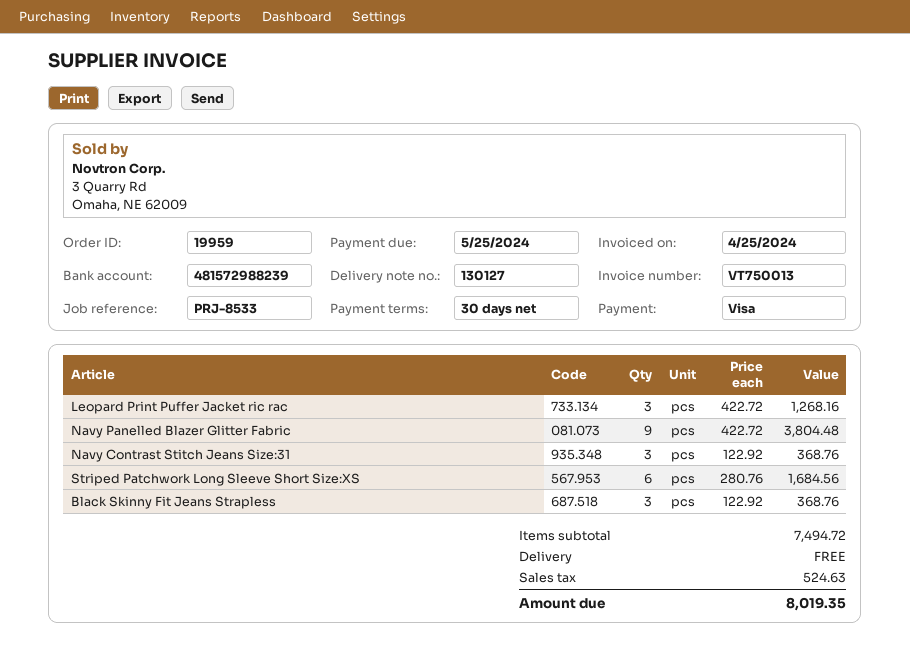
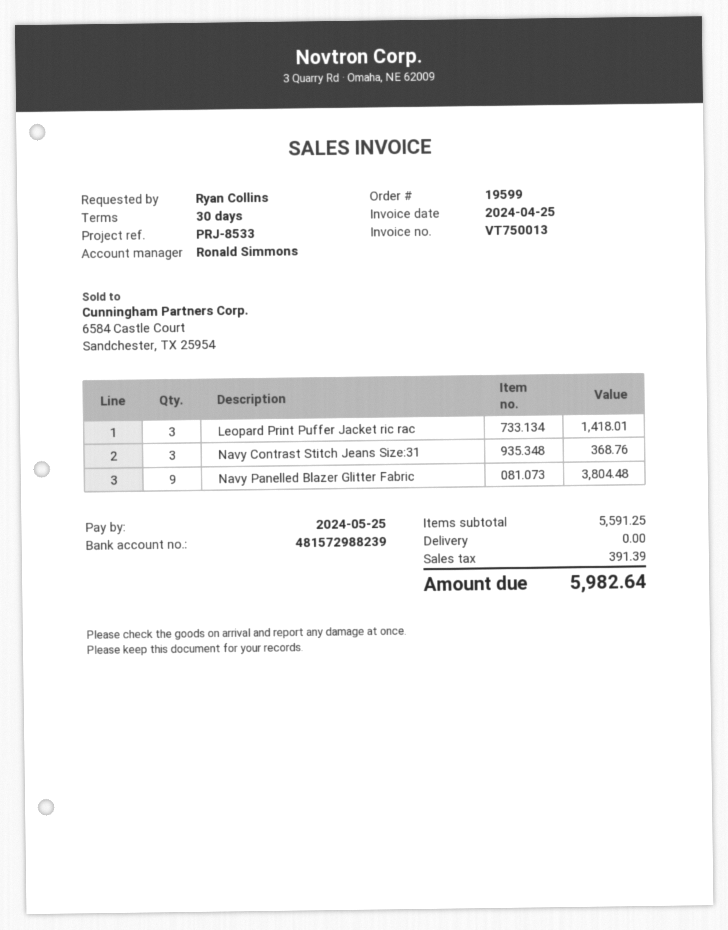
order number: 19959 -> 19599
Leopard Print Puffer Jacket ric rac: 3 for 1268.16 -> 3 for 1418.01
Striped Patchwork Long Sleeve Short Size:XS: 6 for 1684.56 -> none
Black Skinny Fit Jeans Strapless: 3 for 368.76 -> none
subtotal: 7494.72 -> 5591.25
tax: 524.63 -> 391.39
total: 8019.35 -> 5982.64

